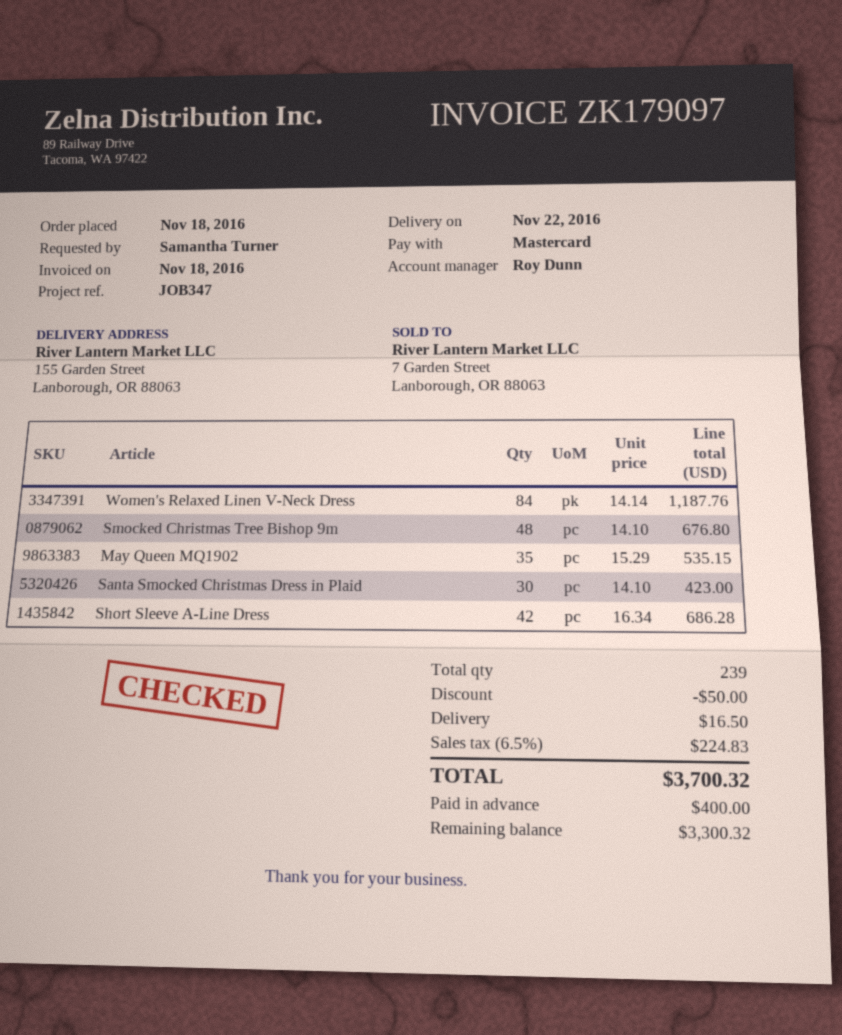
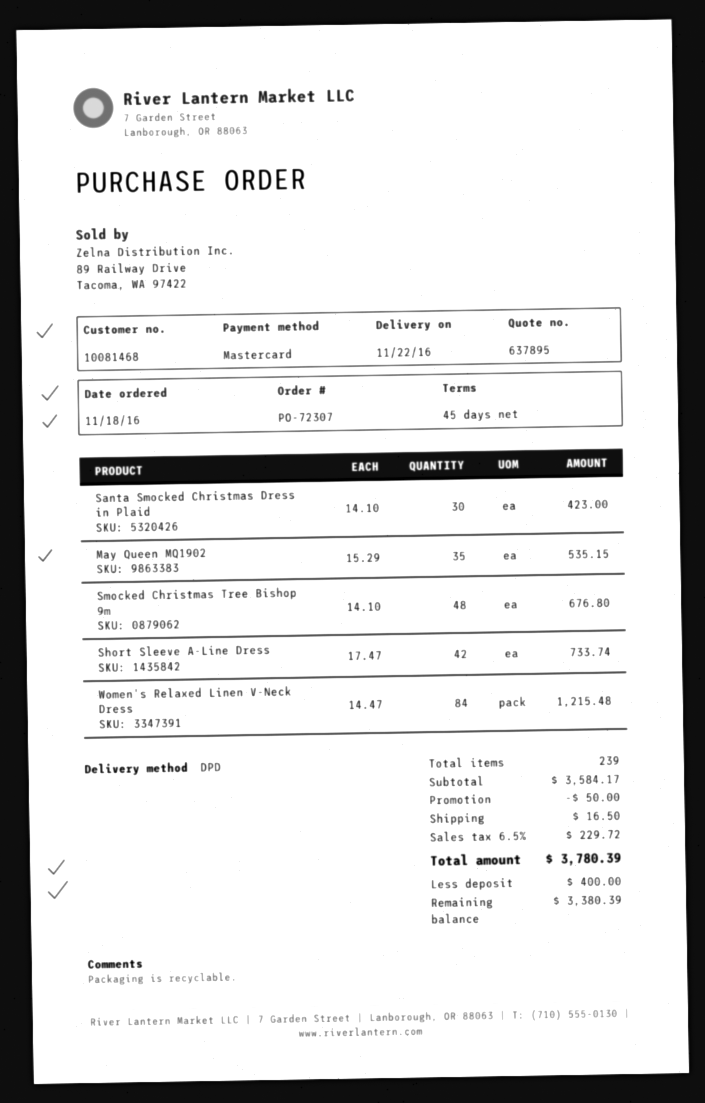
Women's Relaxed Linen V-Neck Dress: 84 x 14.14 = 1187.76 -> 84 x 14.47 = 1215.48
Short Sleeve A-Line Dress: 42 x 16.34 = 686.28 -> 42 x 17.47 = 733.74
tax: 6.5% = 224.83 -> 6.5% = 229.72
total: 3700.32 -> 3780.39
balance: 3300.32 -> 3380.39

